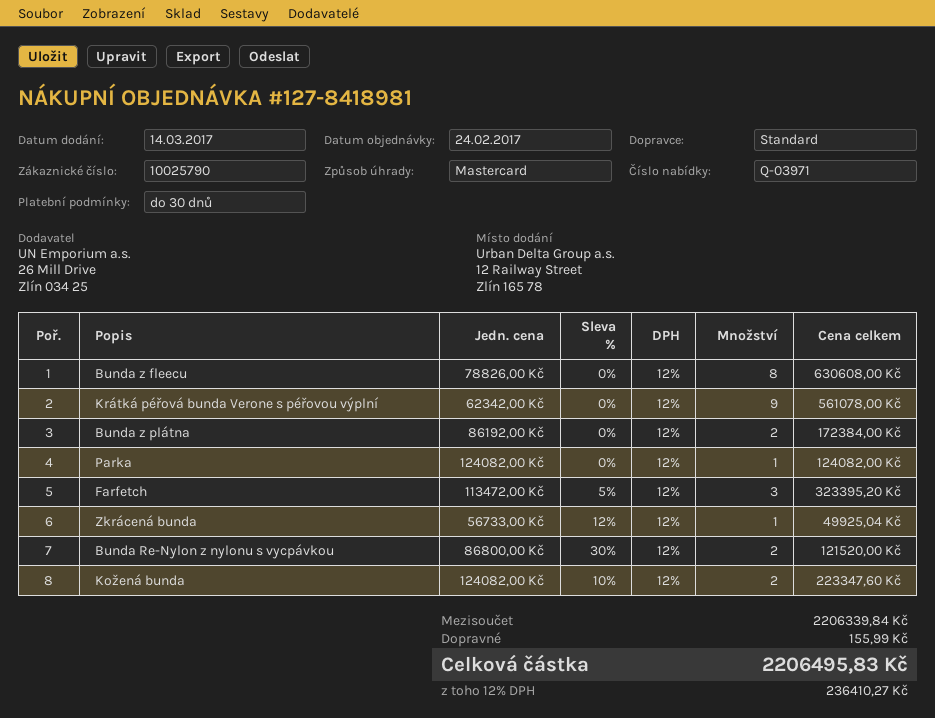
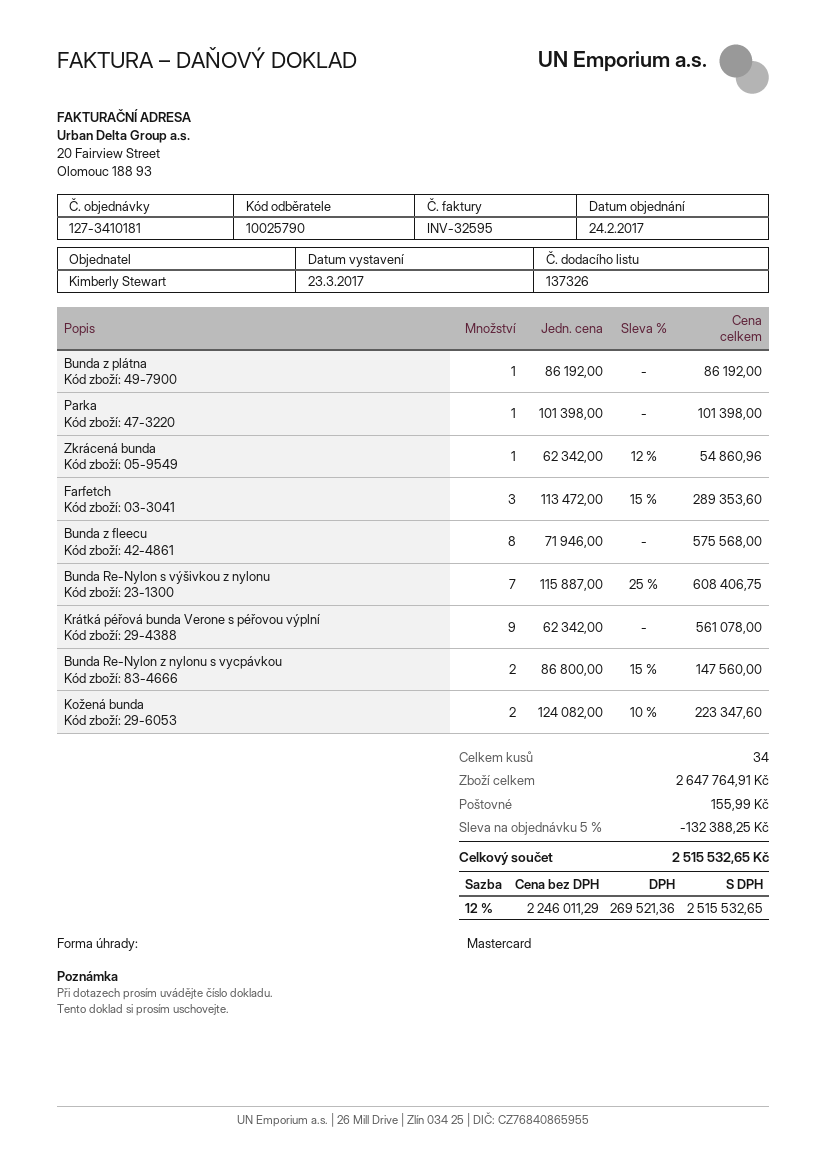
order number: 127-8418981 -> 127-3410181
Bunda z fleecu: 8 x 78826.00 = 630608.00 -> 8 x 71946.00 = 575568.00
Bunda z plátna: 2 x 86192.00 = 172384.00 -> 1 x 86192.00 = 86192.00
Parka: 1 x 124082.00 = 124082.00 -> 1 x 101398.00 = 101398.00
Farfetch: 3 x 113472.00 - 5% = 323395.20 -> 3 x 113472.00 - 15% = 289353.60
Zkrácená bunda: 1 x 56733.00 - 12% = 49925.04 -> 1 x 62342.00 - 12% = 54860.96
Bunda Re-Nylon z nylonu s vycpávkou: 2 x 86800.00 - 30% = 121520.00 -> 2 x 86800.00 - 15% = 147560.00
Bunda Re-Nylon s výšivkou z nylonu: none -> 7 x 115887.00 - 25% = 608406.75
subtotal: 2206339.84 -> 2647764.91
discount: none -> 5% = 132388.25
tax: 12% = 236410.27 -> 12% = 269521.36
total: 2206495.83 -> 2515532.65

